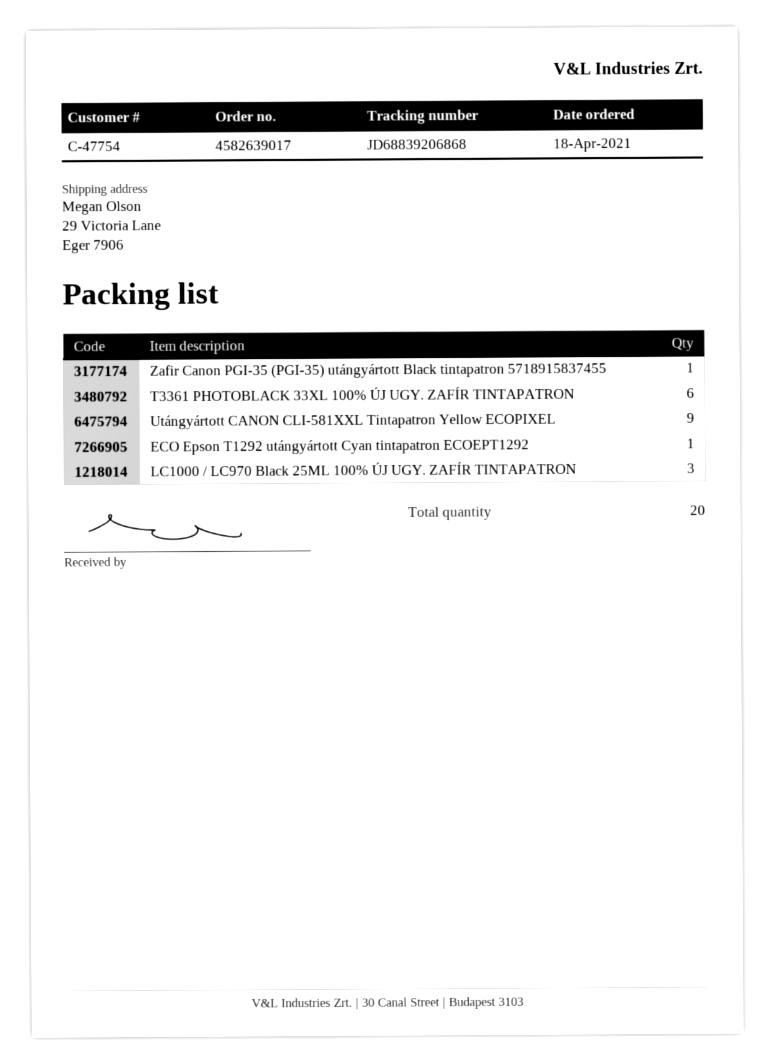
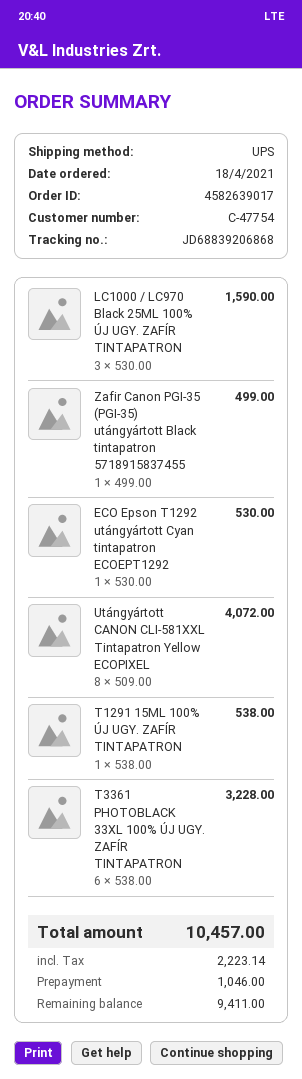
Utángyártott CANON CLI-581XXL Tintapatron Yellow ECOPIXEL: 9 -> 8
T1291 15ML 100% ÚJ UGY. ZAFÍR TINTAPATRON: none -> 1

